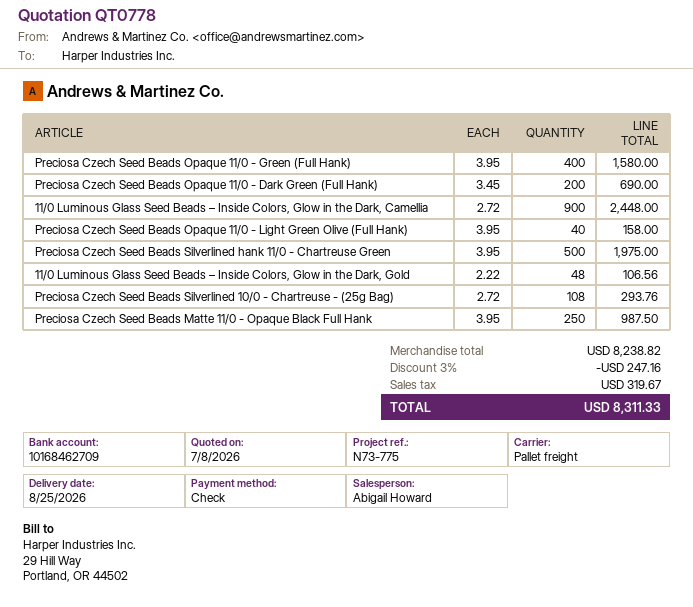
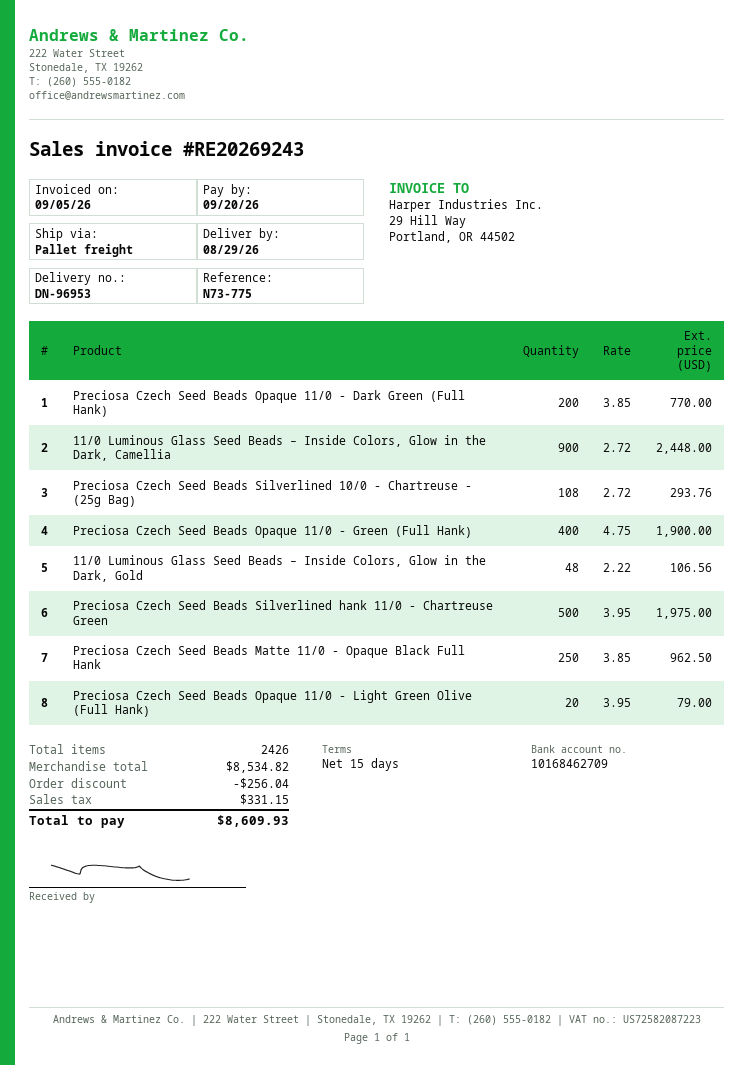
delivery date: 2026-08-25 -> 2026-08-29
Preciosa Czech Seed Beads Opaque 11/0 - Green (Full Hank): 400 x 3.95 = 1580.00 -> 400 x 4.75 = 1900.00
Preciosa Czech Seed Beads Opaque 11/0 - Dark Green (Full Hank): 200 x 3.45 = 690.00 -> 200 x 3.85 = 770.00
Preciosa Czech Seed Beads Opaque 11/0 - Light Green Olive (Full Hank): 40 x 3.95 = 158.00 -> 20 x 3.95 = 79.00
Preciosa Czech Seed Beads Matte 11/0 - Opaque Black Full Hank: 250 x 3.95 = 987.50 -> 250 x 3.85 = 962.50
subtotal: 8238.82 -> 8534.82
discount: 247.16 -> 256.04
tax: 319.67 -> 331.15
total: 8311.33 -> 8609.93

